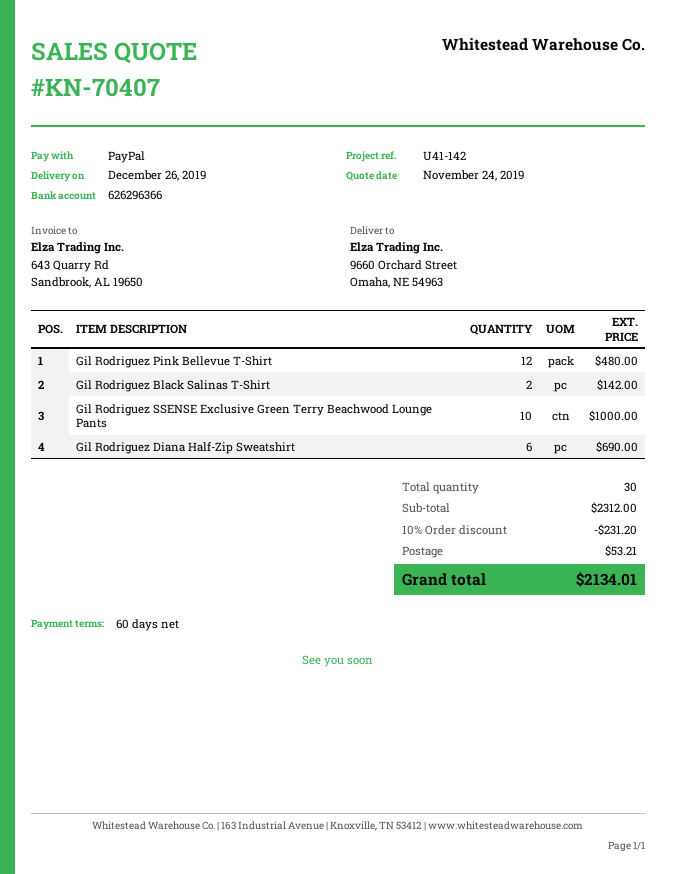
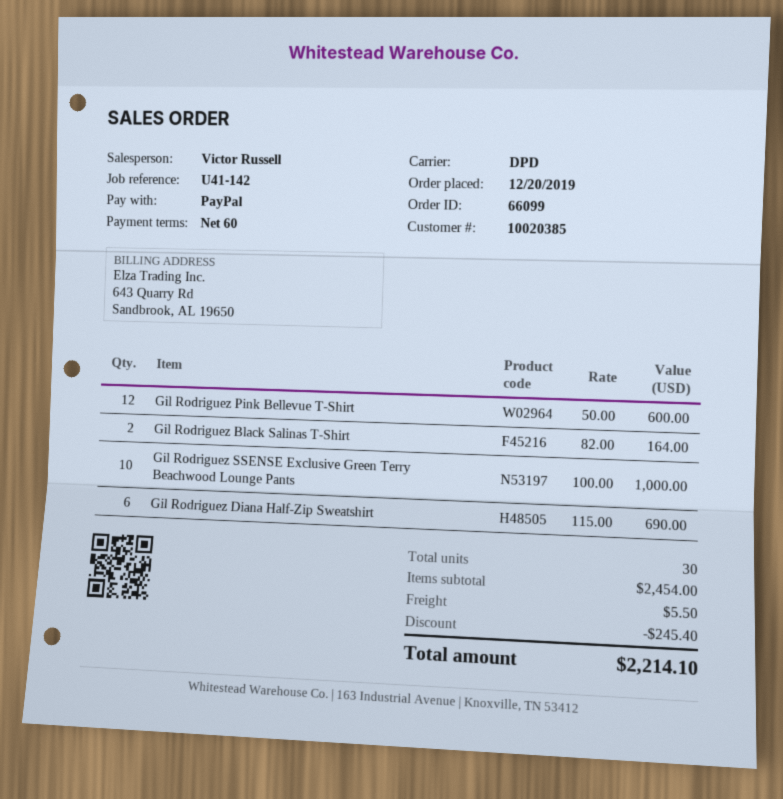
Gil Rodriguez Pink Bellevue T-Shirt: 12 for 480.00 -> 12 for 600.00
Gil Rodriguez Black Salinas T-Shirt: 2 for 142.00 -> 2 for 164.00
subtotal: 2312.00 -> 2454.00
discount: 231.20 -> 245.40
shipping: 53.21 -> 5.50
total: 2134.01 -> 2214.10

